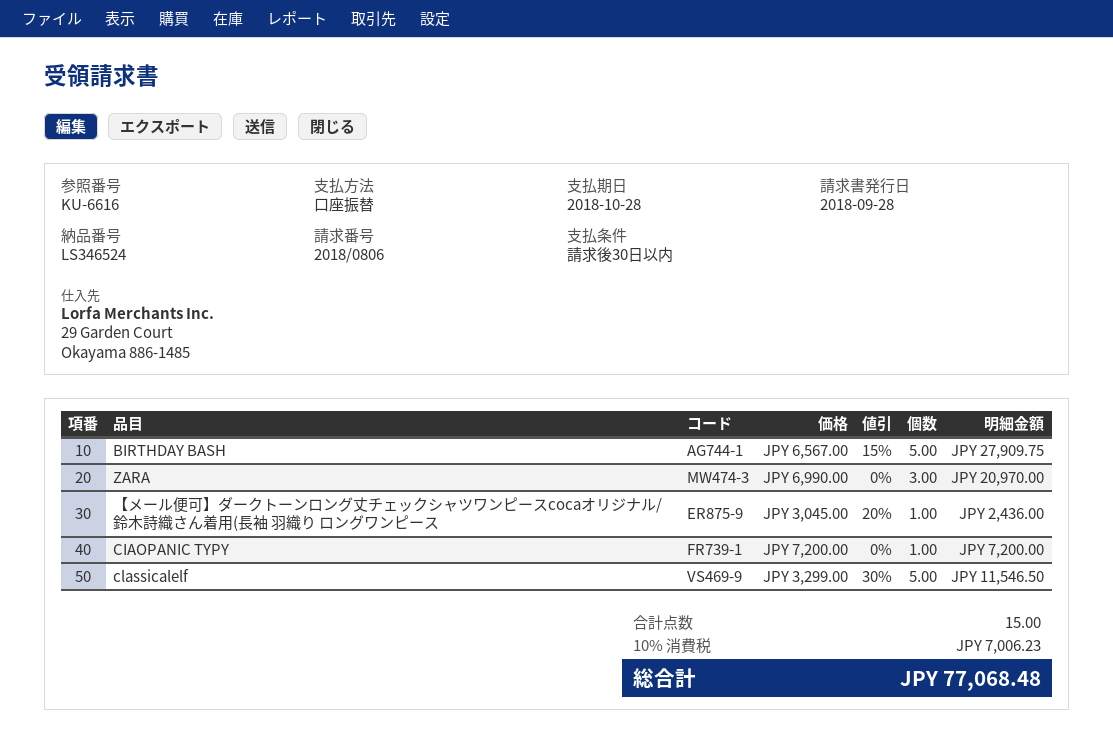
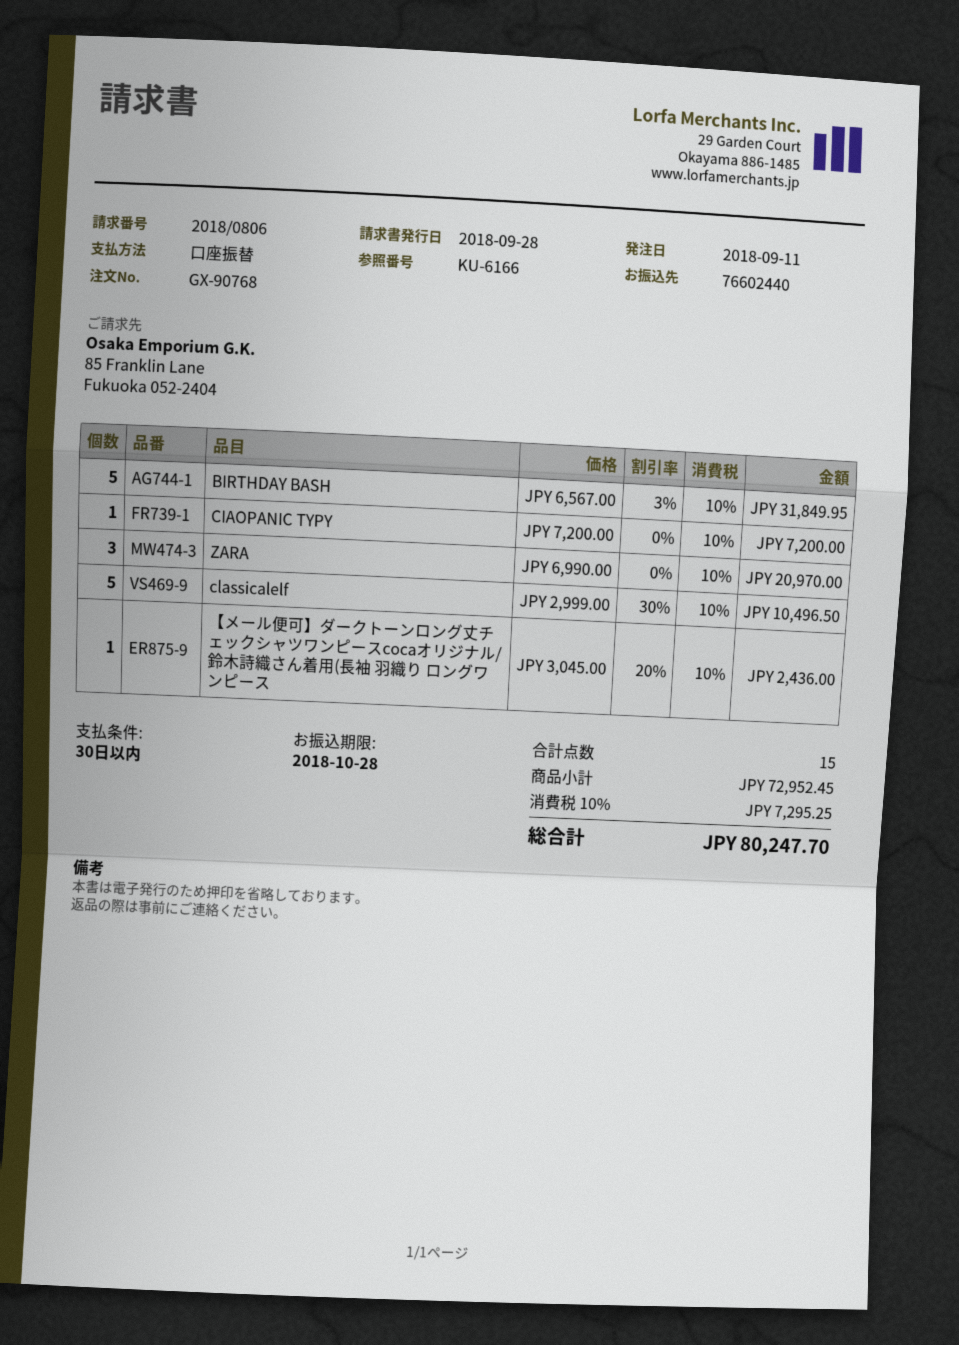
reference: KU-6616 -> KU-6166
BIRTHDAY BASH: 5 x 6567.00 - 15% = 27909.75 -> 5 x 6567.00 - 3% = 31849.95
classicalelf: 5 x 3299.00 - 30% = 11546.50 -> 5 x 2999.00 - 30% = 10496.50
tax: 10% = 7006.23 -> 10% = 7295.25
total: 77068.48 -> 80247.70

